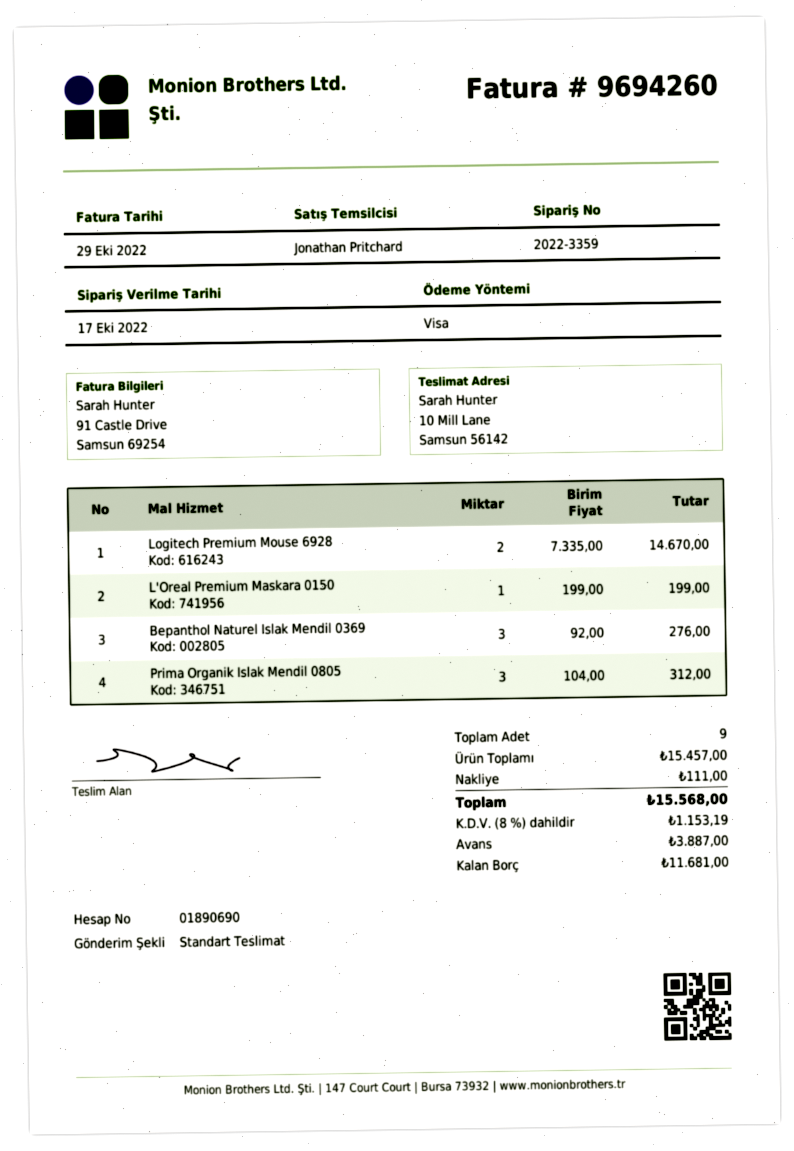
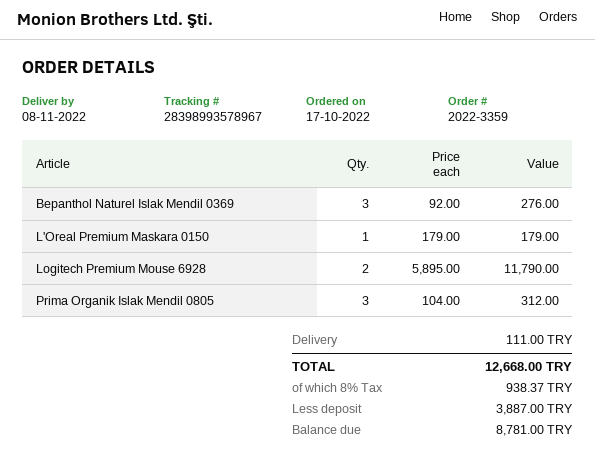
Logitech Premium Mouse 6928: 2 x 7335.00 = 14670.00 -> 2 x 5895.00 = 11790.00
L'Oreal Premium Maskara 0150: 1 x 199.00 = 199.00 -> 1 x 179.00 = 179.00
tax: 8% = 1153.19 -> 8% = 938.37
total: 15568.00 -> 12668.00
balance: 11681.00 -> 8781.00

